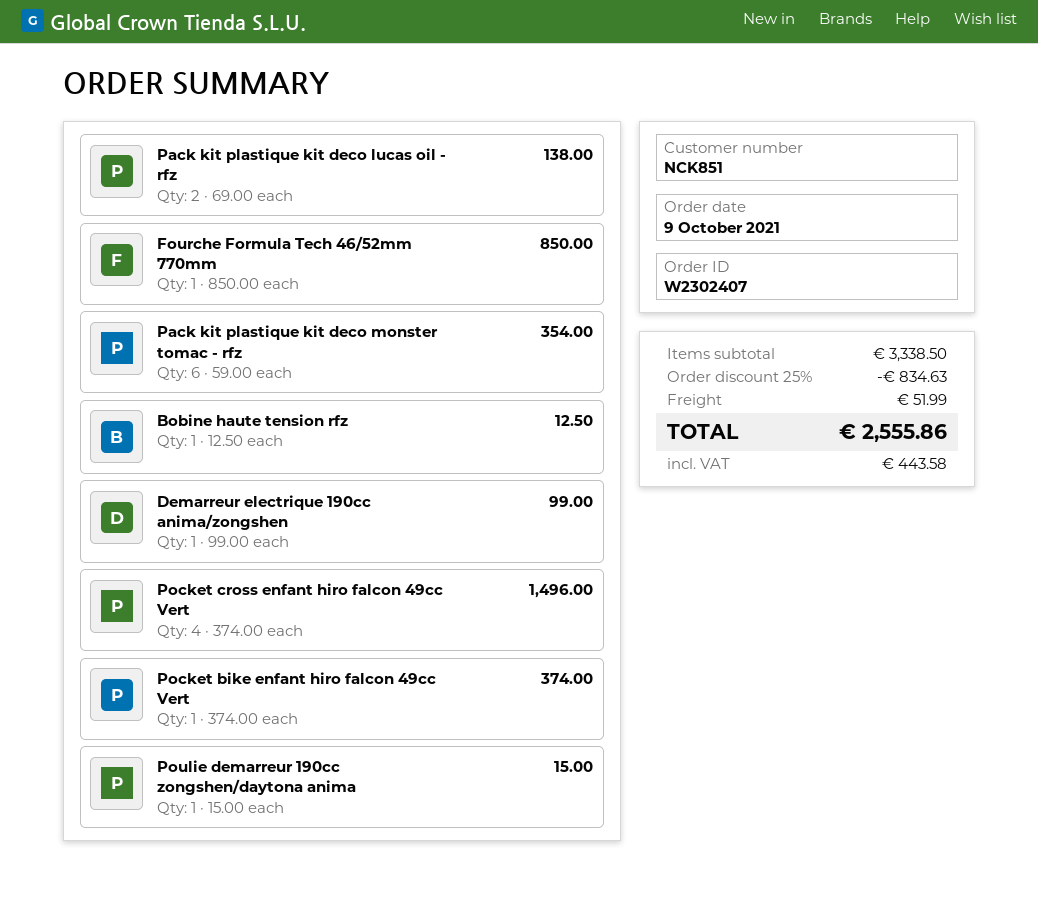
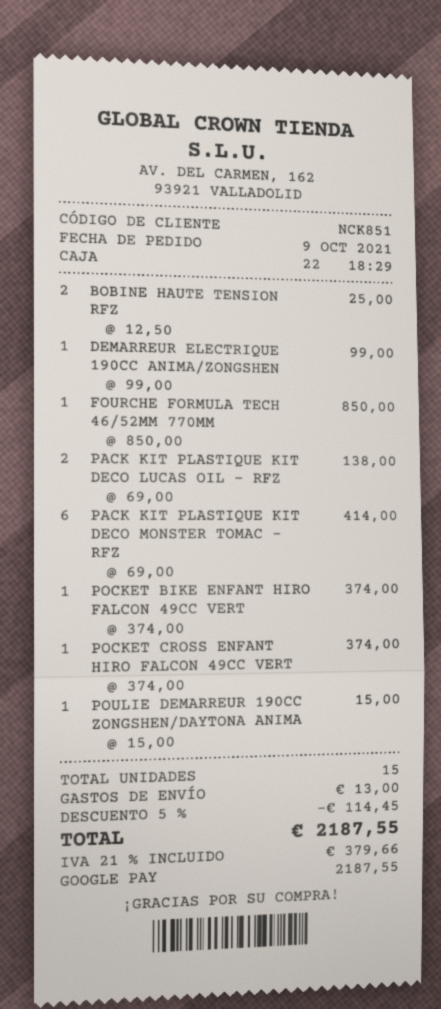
Pack kit plastique kit deco monster tomac - rfz: 6 x 59.00 = 354.00 -> 6 x 69.00 = 414.00
Bobine haute tension rfz: 1 x 12.50 = 12.50 -> 2 x 12.50 = 25.00
Pocket cross enfant hiro falcon 49cc Vert: 4 x 374.00 = 1496.00 -> 1 x 374.00 = 374.00
discount: 25% = 834.63 -> 5% = 114.45
shipping: 51.99 -> 13.00
tax: 443.58 -> 379.66
total: 2555.86 -> 2187.55

